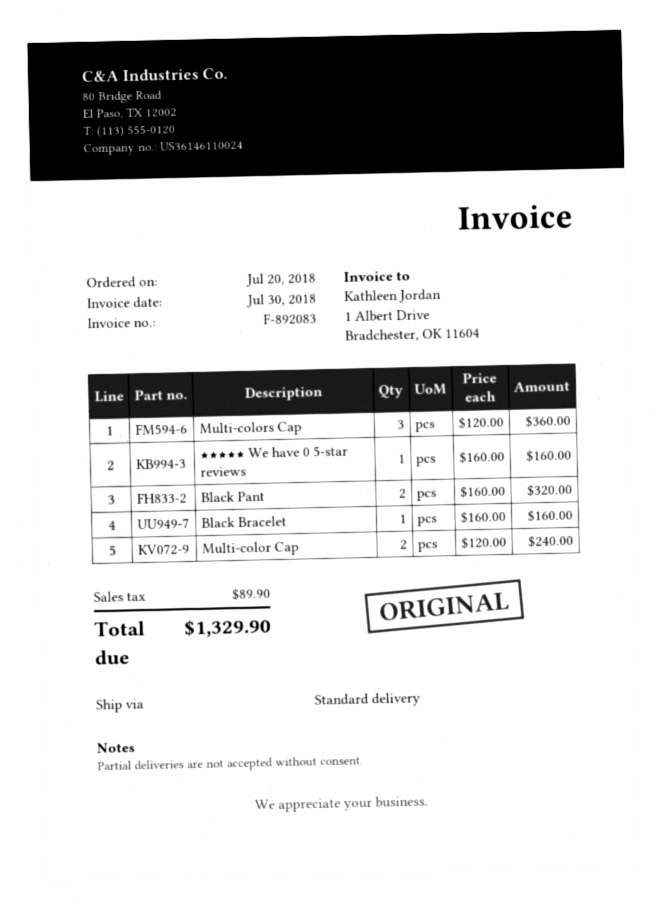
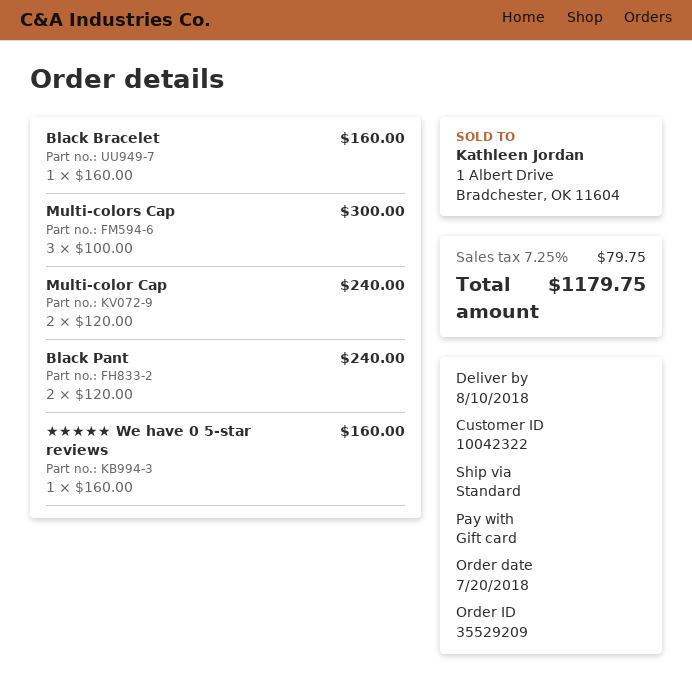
Multi-colors Cap: 3 x 120.00 = 360.00 -> 3 x 100.00 = 300.00
Black Pant: 2 x 160.00 = 320.00 -> 2 x 120.00 = 240.00
tax: 89.90 -> 79.75
total: 1329.90 -> 1179.75

